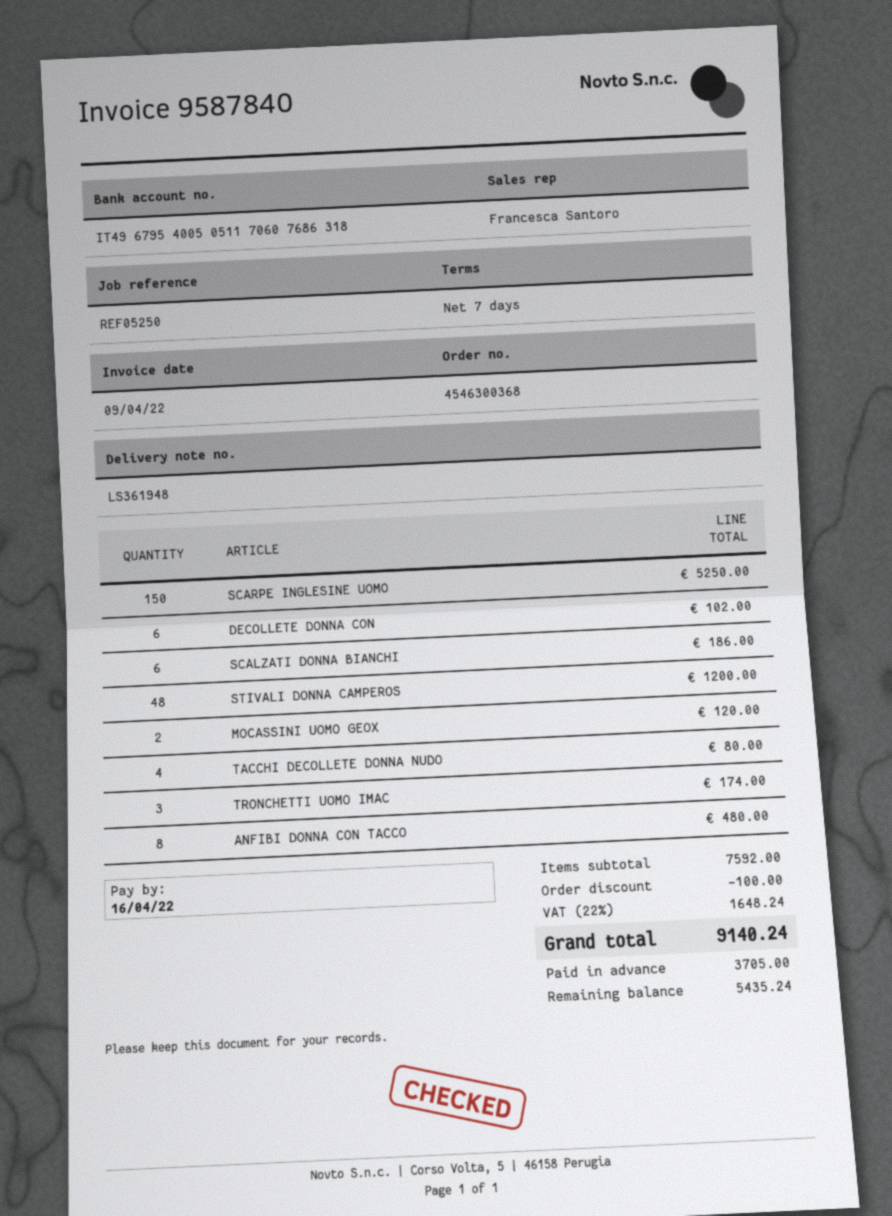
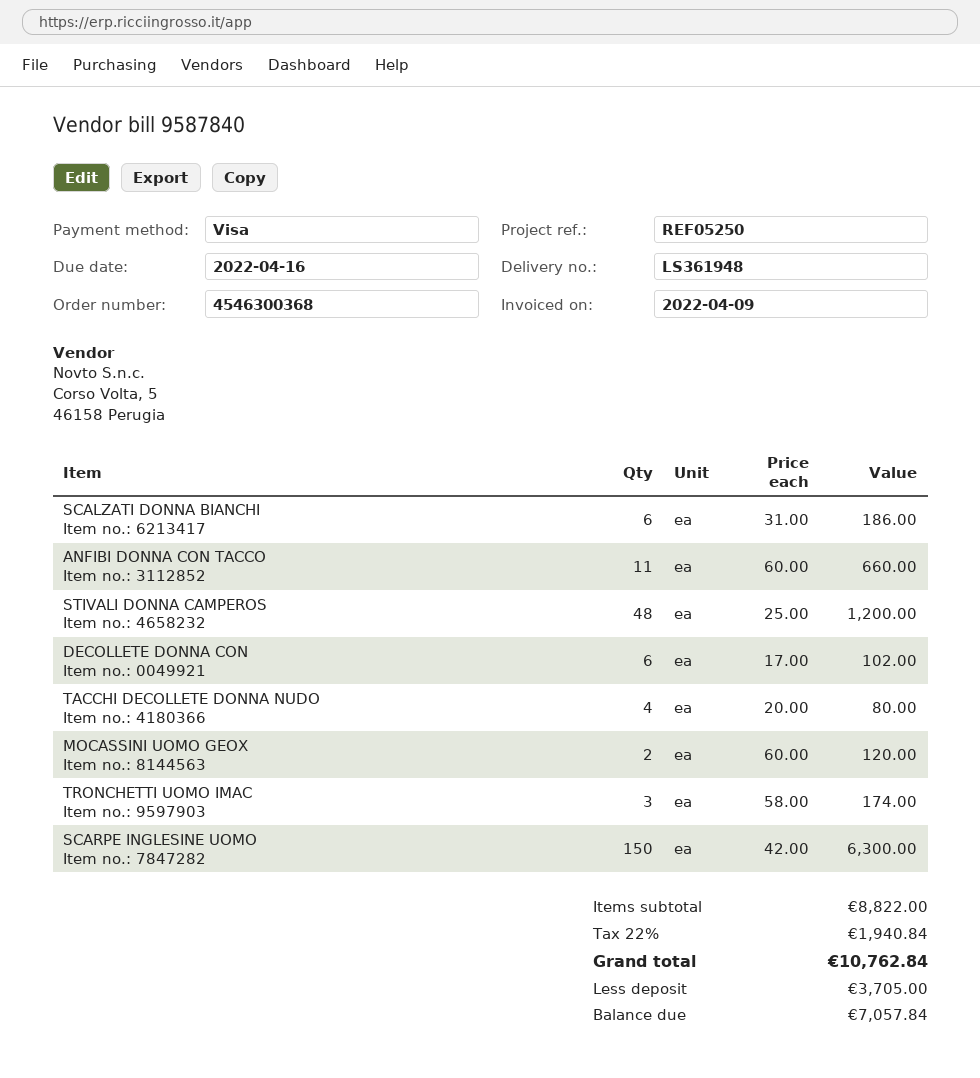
SCARPE INGLESINE UOMO: 150 for 5250.00 -> 150 for 6300.00
ANFIBI DONNA CON TACCO: 8 for 480.00 -> 11 for 660.00
subtotal: 7592.00 -> 8822.00
discount: 100.00 -> none
tax: 22% = 1648.24 -> 22% = 1940.84
total: 9140.24 -> 10762.84
balance: 5435.24 -> 7057.84

